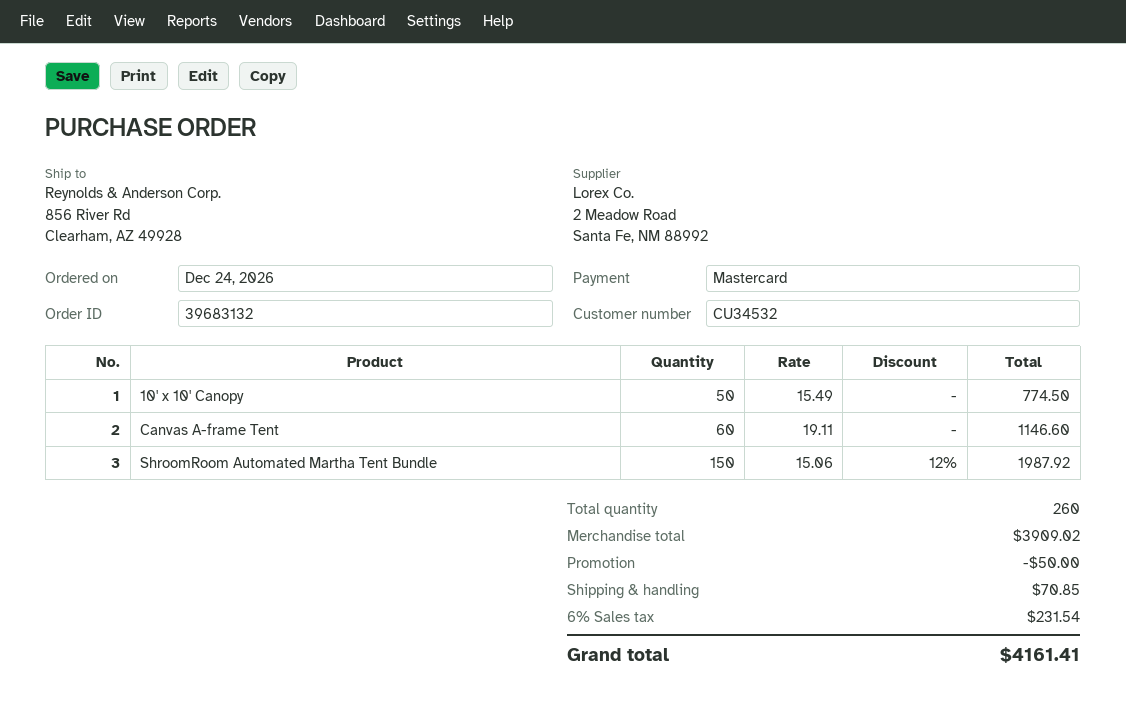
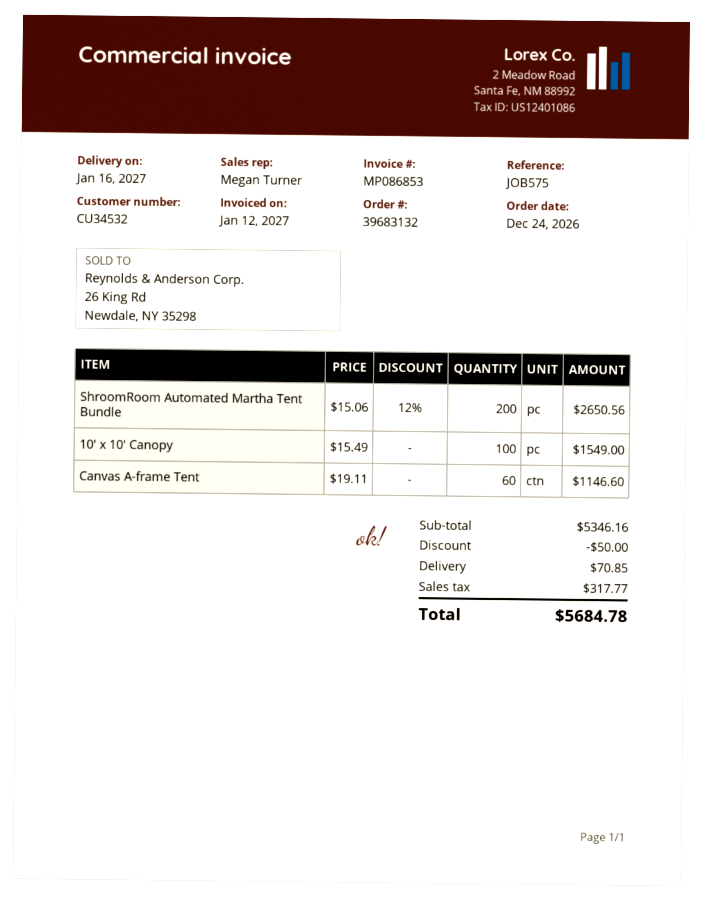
10' x 10' Canopy: 50 x 15.49 = 774.50 -> 100 x 15.49 = 1549.00
ShroomRoom Automated Martha Tent Bundle: 150 x 15.06 - 12% = 1987.92 -> 200 x 15.06 - 12% = 2650.56
subtotal: 3909.02 -> 5346.16
tax: 231.54 -> 317.77
total: 4161.41 -> 5684.78

